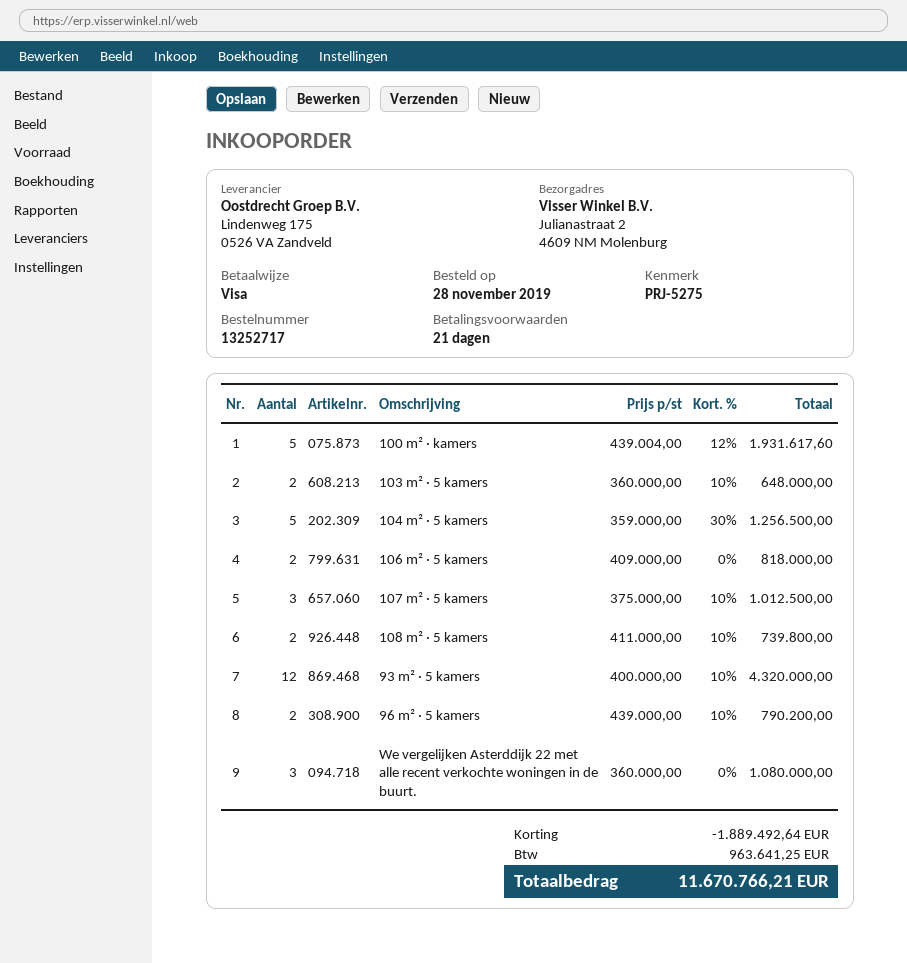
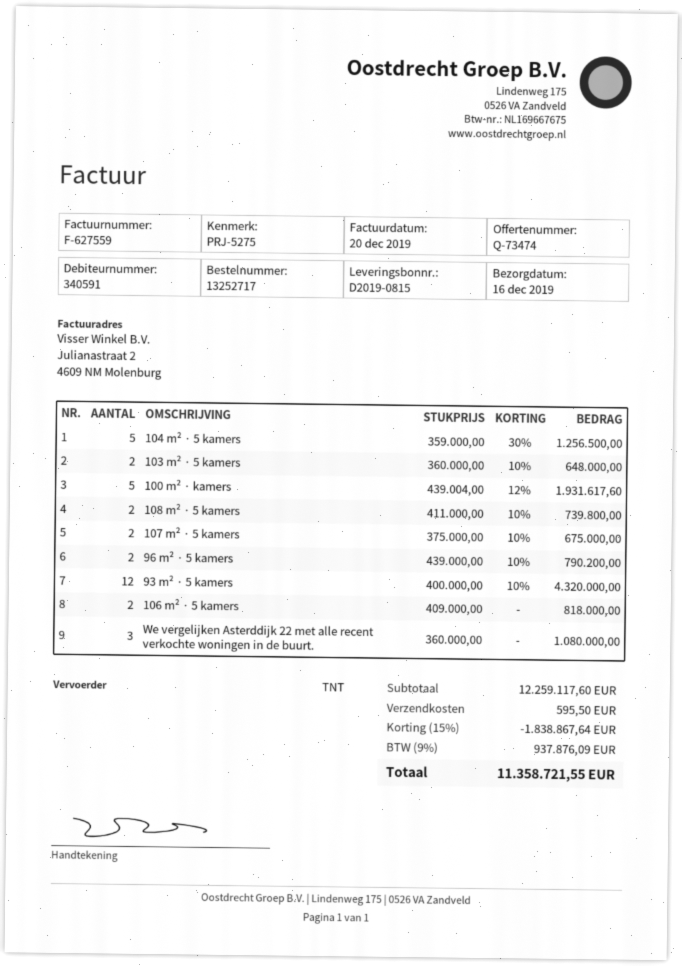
107 m² · 5 kamers: 3 x 375000.00 - 10% = 1012500.00 -> 2 x 375000.00 - 10% = 675000.00
discount: 1889492.64 -> 1838867.64
shipping: none -> 595.50
tax: 963641.25 -> 937876.09
total: 11670766.21 -> 11358721.55

